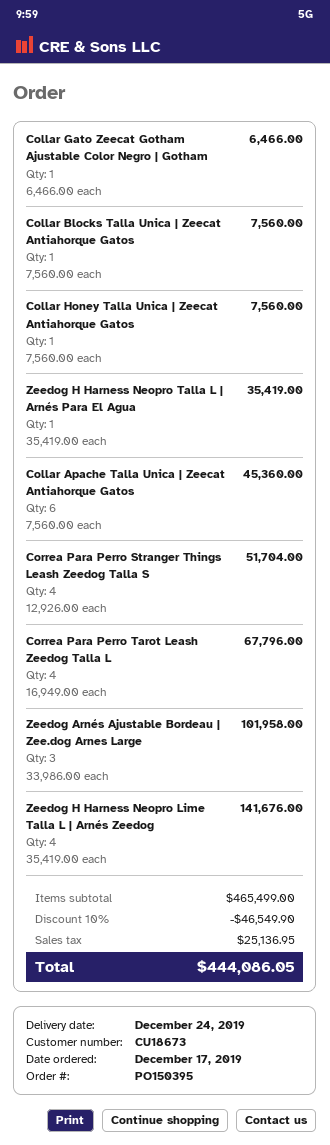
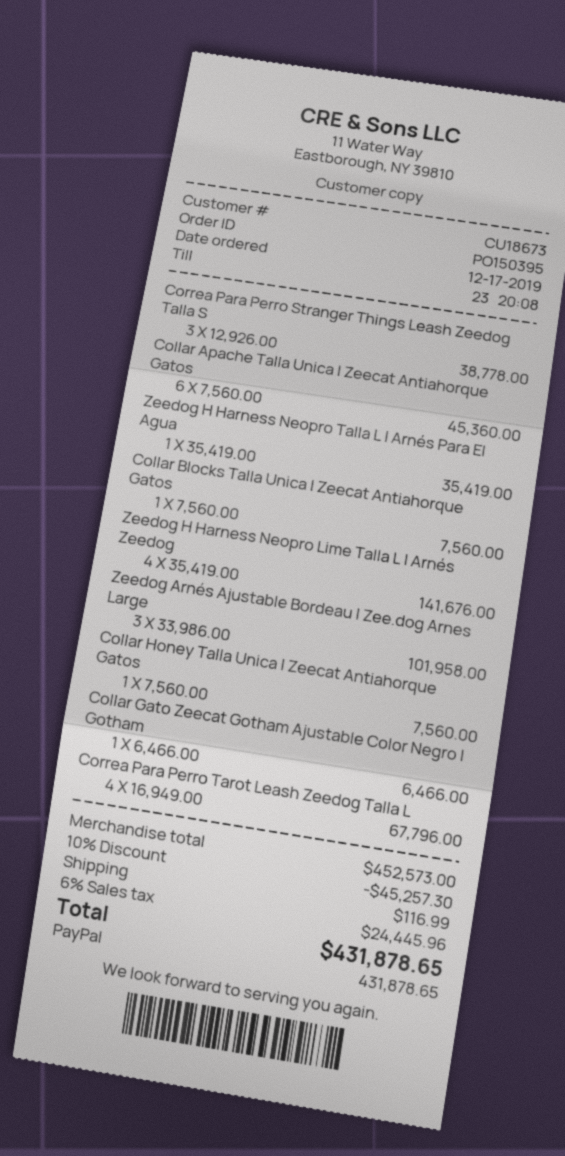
Correa Para Perro Stranger Things Leash Zeedog Talla S: 4 x 12926.00 = 51704.00 -> 3 x 12926.00 = 38778.00
subtotal: 465499.00 -> 452573.00
discount: 10% = 46549.90 -> 10% = 45257.30
shipping: none -> 116.99
tax: 25136.95 -> 24445.96
total: 444086.05 -> 431878.65

